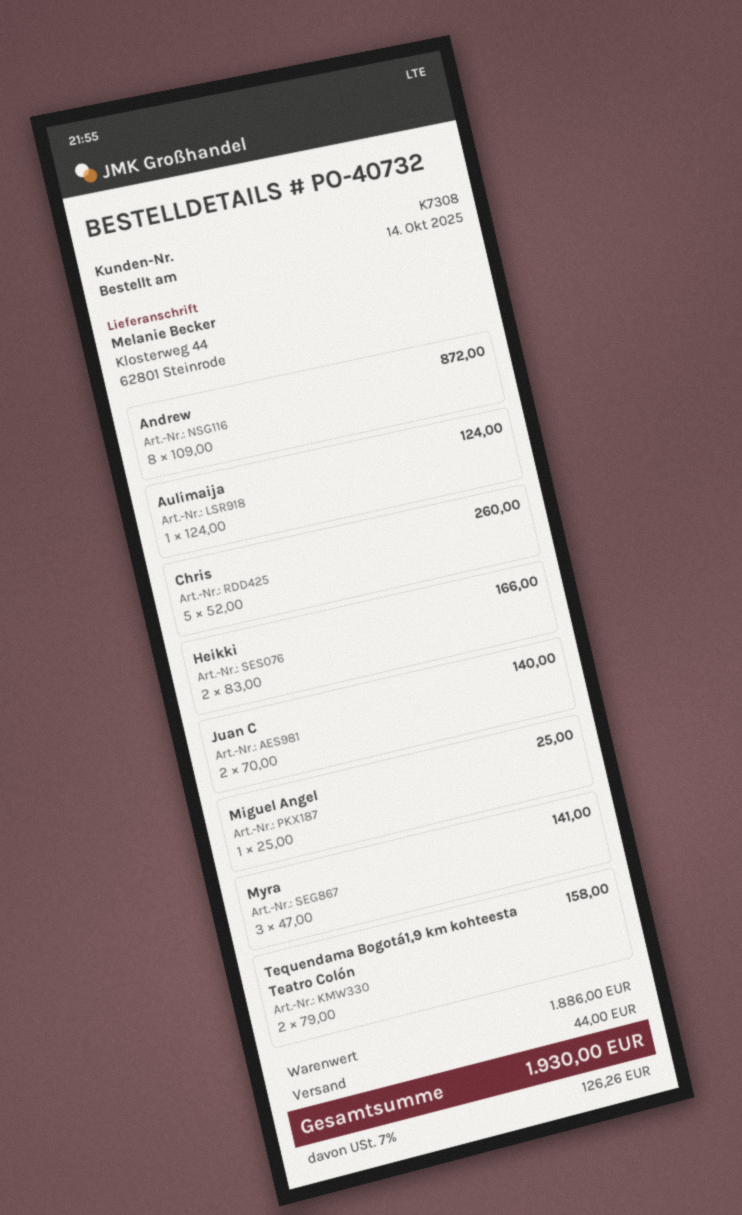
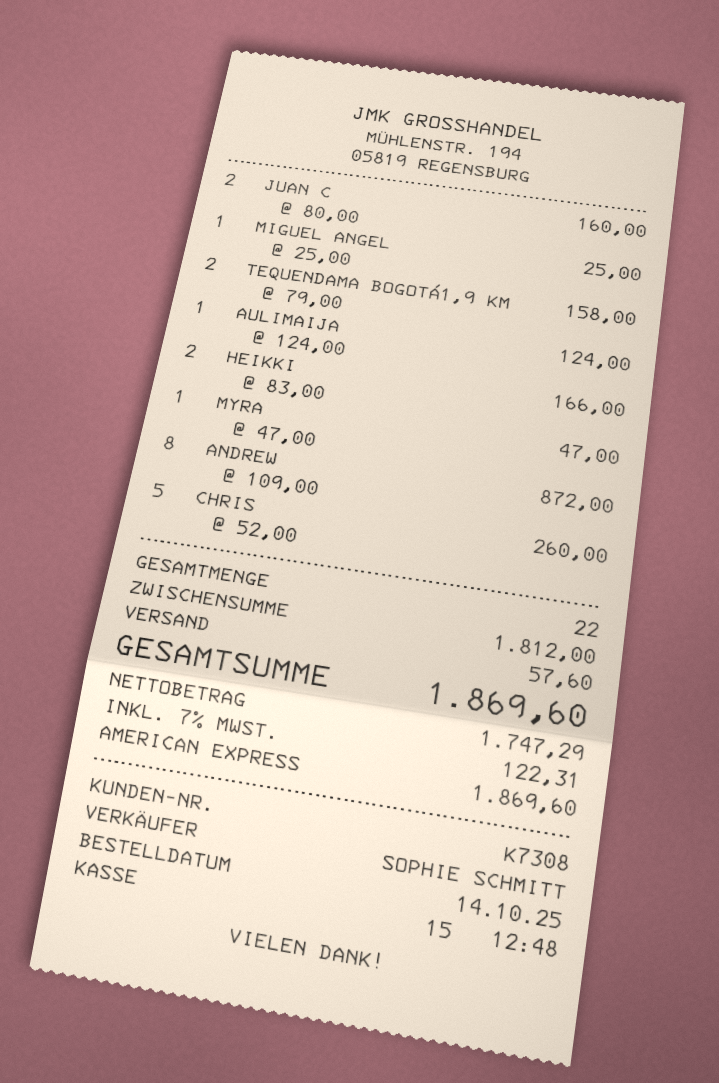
Juan C: 2 x 70.00 = 140.00 -> 2 x 80.00 = 160.00
Myra: 3 x 47.00 = 141.00 -> 1 x 47.00 = 47.00
subtotal: 1886.00 -> 1812.00
shipping: 44.00 -> 57.60
tax: 7% = 126.26 -> 7% = 122.31
total: 1930.00 -> 1869.60

